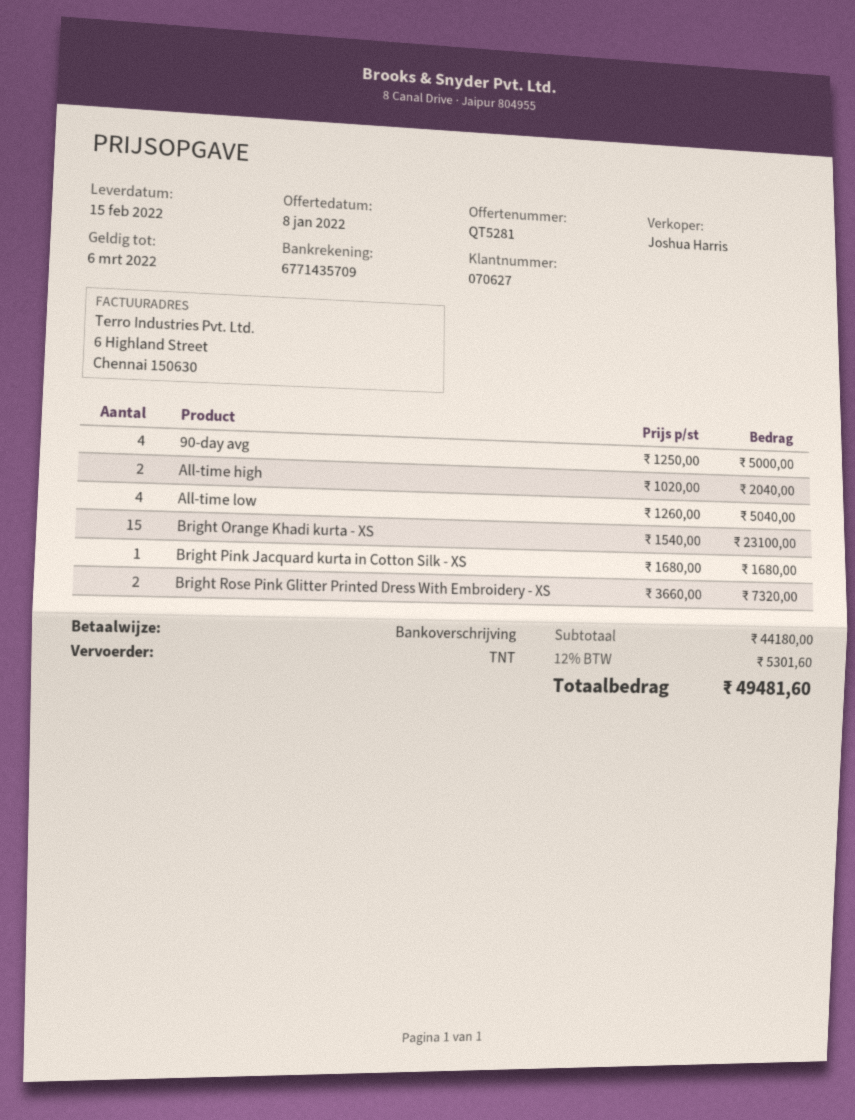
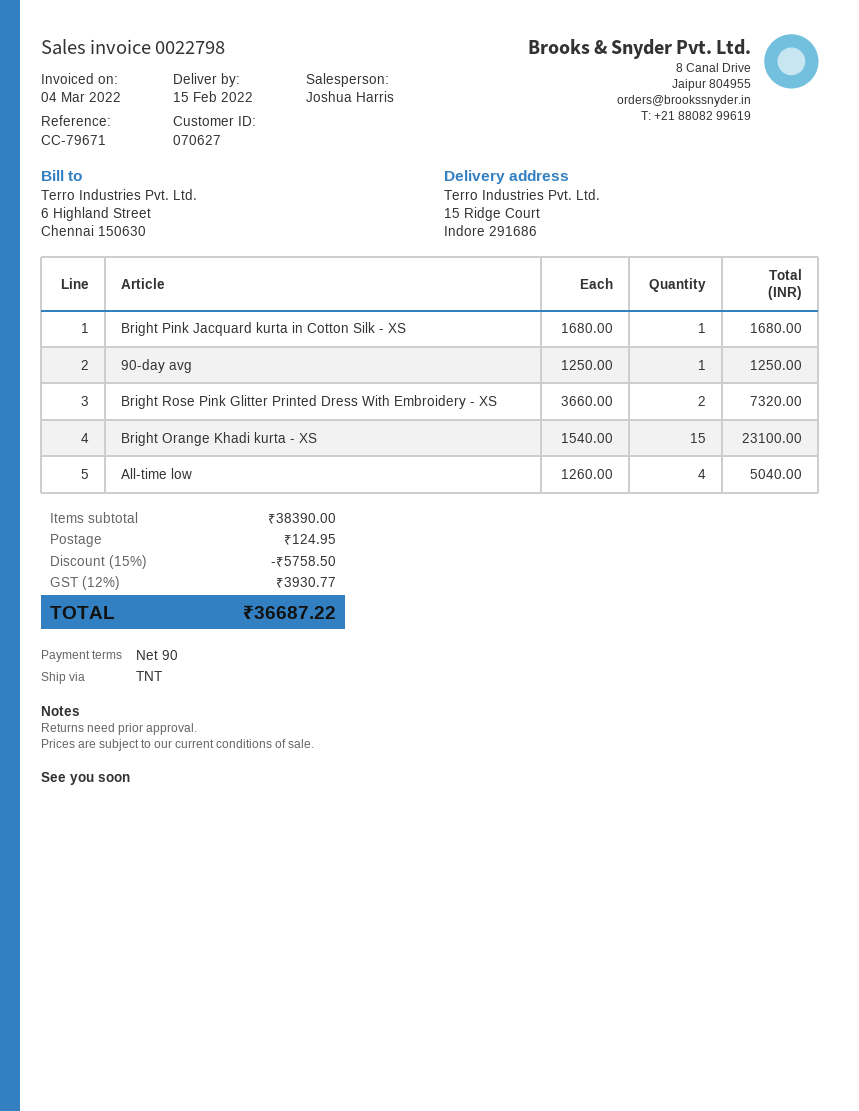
90-day avg: 4 x 1250.00 = 5000.00 -> 1 x 1250.00 = 1250.00
All-time high: 2 x 1020.00 = 2040.00 -> none
subtotal: 44180.00 -> 38390.00
discount: none -> 15% = 5758.50
shipping: none -> 124.95
tax: 12% = 5301.60 -> 12% = 3930.77
total: 49481.60 -> 36687.22

